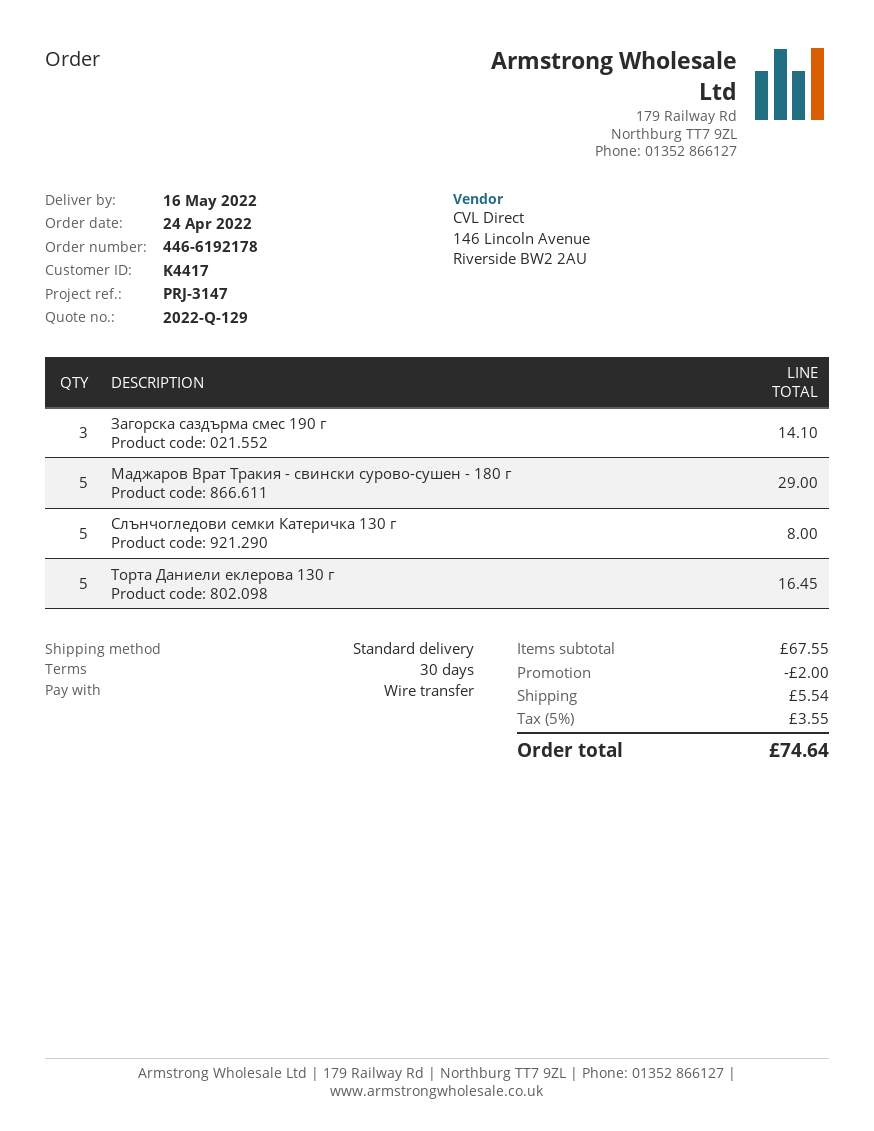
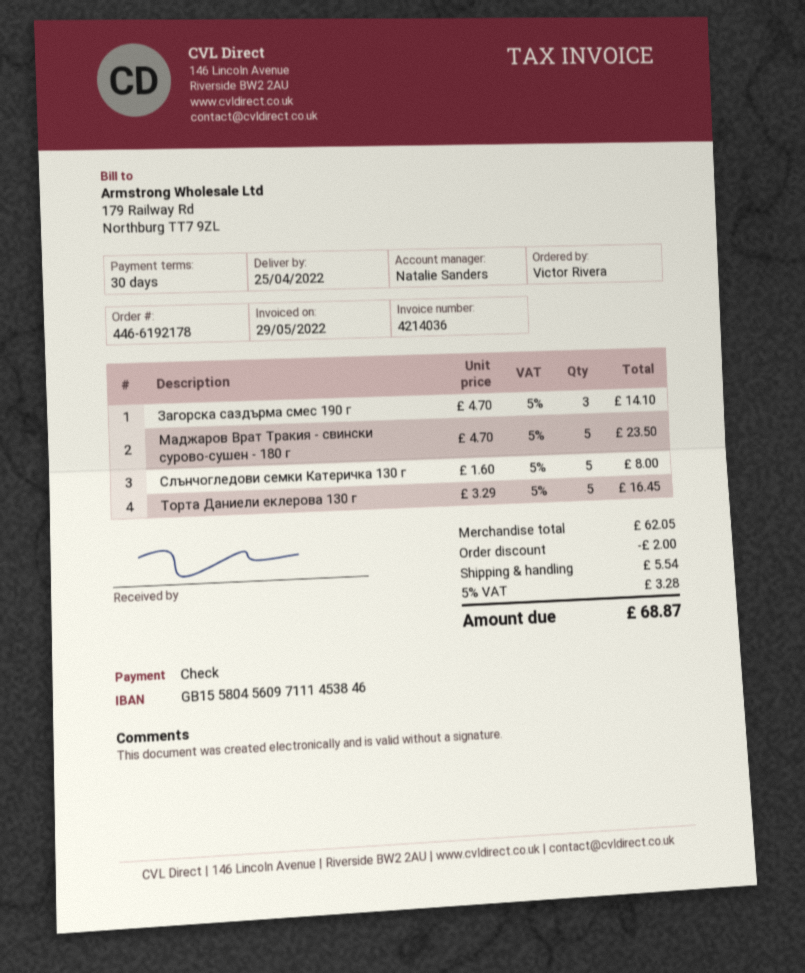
delivery date: 2022-05-16 -> 2022-04-25
payment method: bank transfer -> cheque
Маджаров Врат Тракия - свински сурово-сушен - 180 г: 5 for 29.00 -> 5 for 23.50
subtotal: 67.55 -> 62.05
tax: 5% = 3.55 -> 5% = 3.28
total: 74.64 -> 68.87

